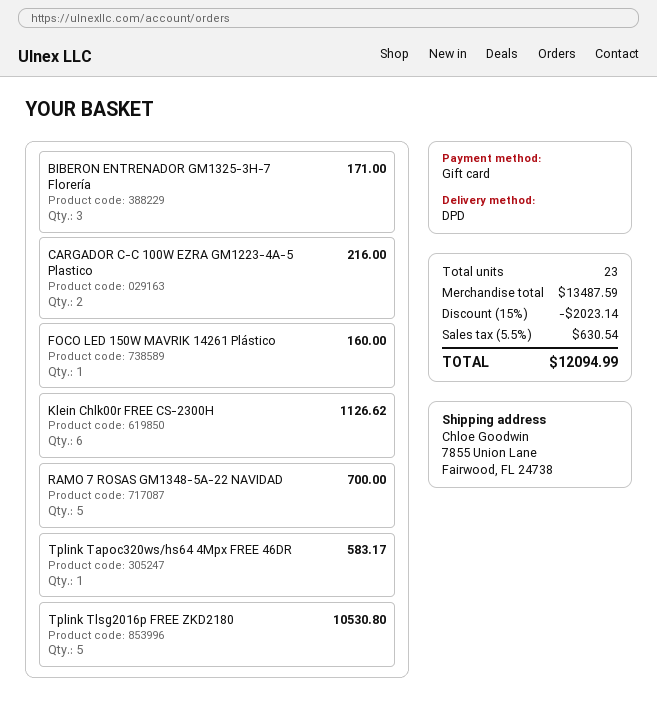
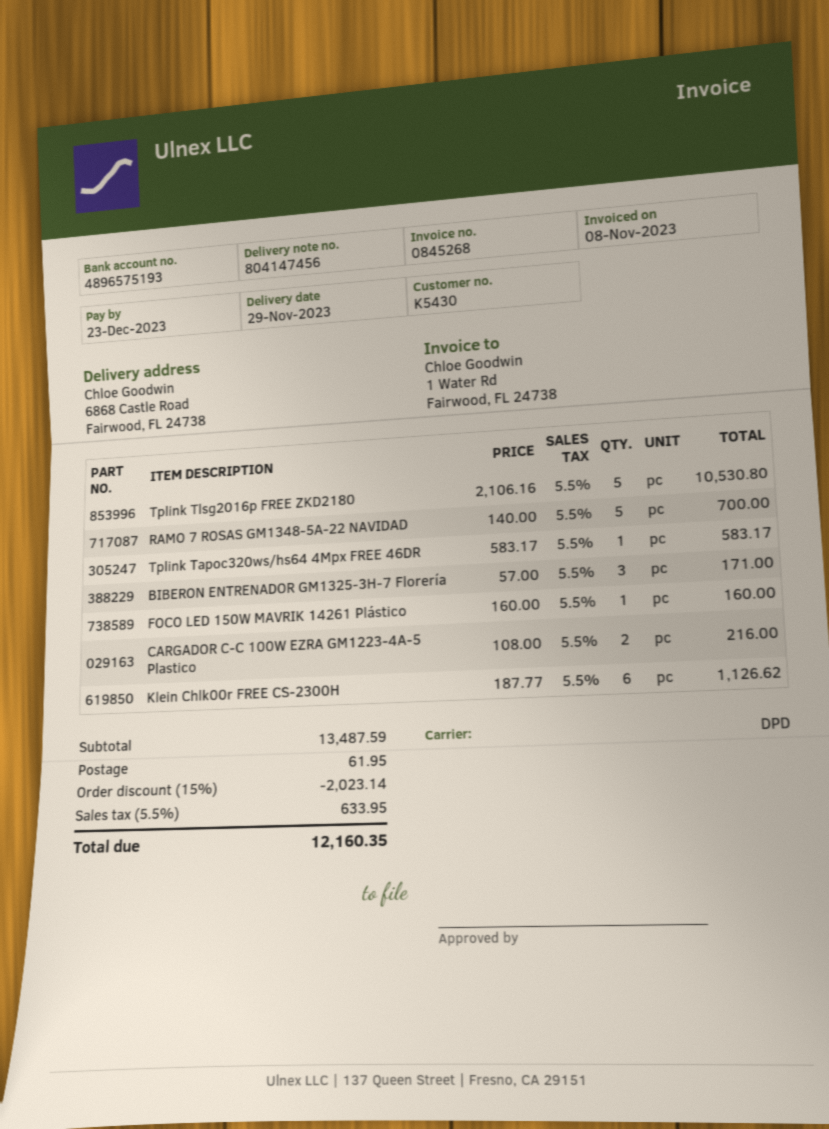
ship to: 7855 Union Lane, Fairwood, FL 24738 -> 6868 Castle Road, Fairwood, FL 24738
shipping: none -> 61.95
tax: 5.5% = 630.54 -> 5.5% = 633.95
total: 12094.99 -> 12160.35

